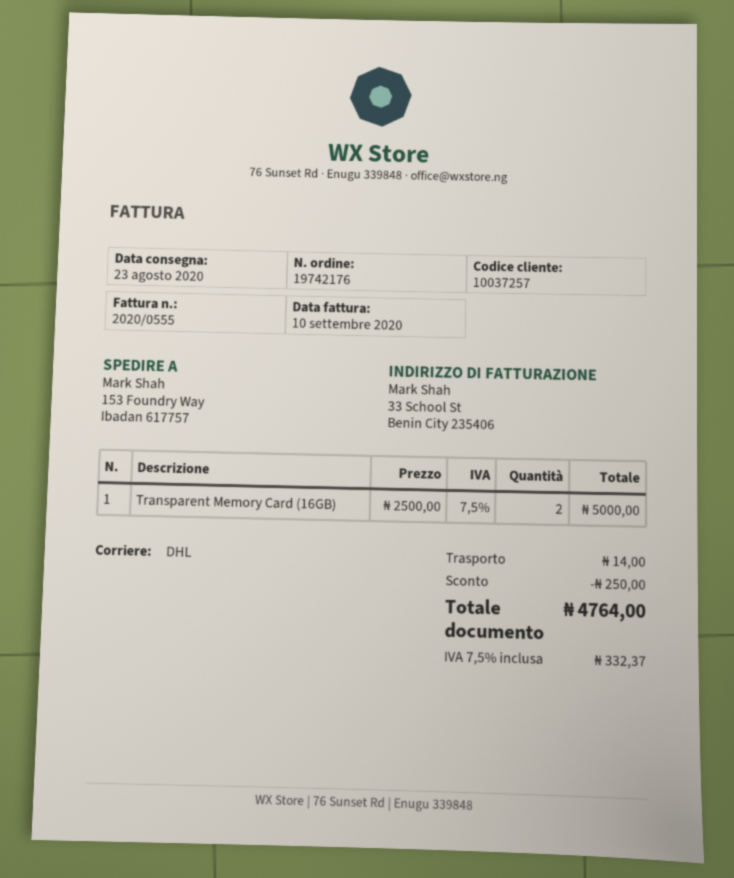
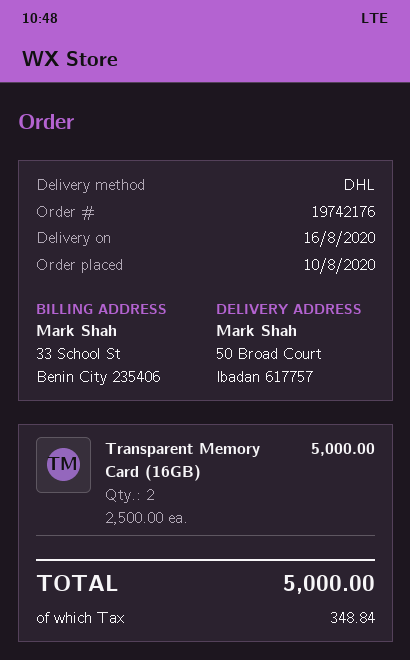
delivery date: 2020-08-23 -> 2020-08-16
ship to: 153 Foundry Way, Ibadan 617757 -> 50 Broad Court, Ibadan 617757
discount: 250.00 -> none
shipping: 14.00 -> none
tax: 332.37 -> 348.84
total: 4764.00 -> 5000.00

